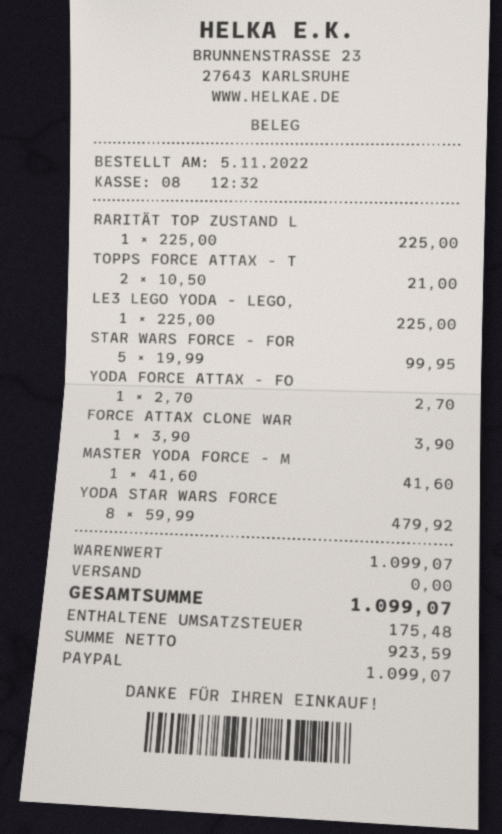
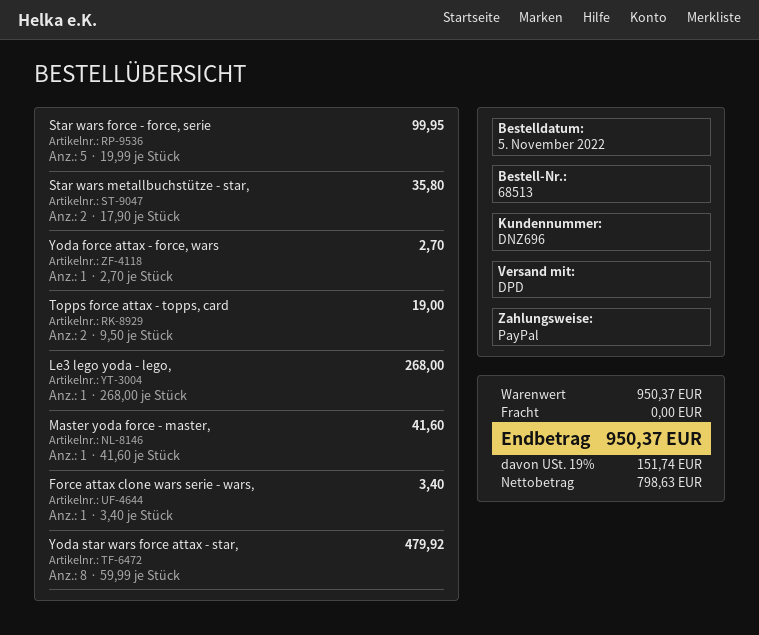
RARITÄT TOP ZUSTAND L: 1 x 225.00 = 225.00 -> none
TOPPS FORCE ATTAX - T: 2 x 10.50 = 21.00 -> 2 x 9.50 = 19.00
LE3 LEGO YODA - LEGO,: 1 x 225.00 = 225.00 -> 1 x 268.00 = 268.00
FORCE ATTAX CLONE WAR: 1 x 3.90 = 3.90 -> 1 x 3.40 = 3.40
Star wars metallbuchstütze - star,: none -> 2 x 17.90 = 35.80
subtotal: 1099.07 -> 950.37
net: 923.59 -> 798.63
tax: 175.48 -> 151.74
total: 1099.07 -> 950.37

